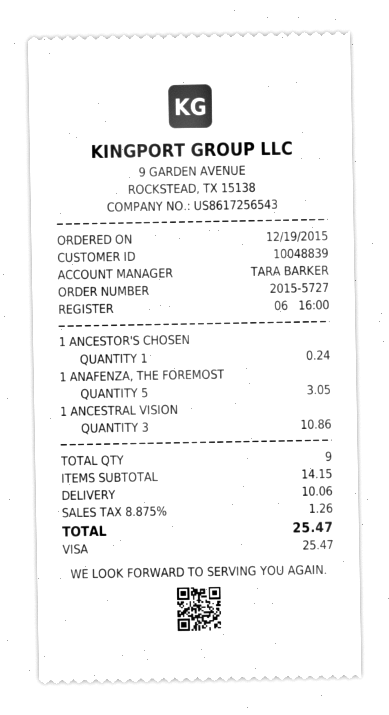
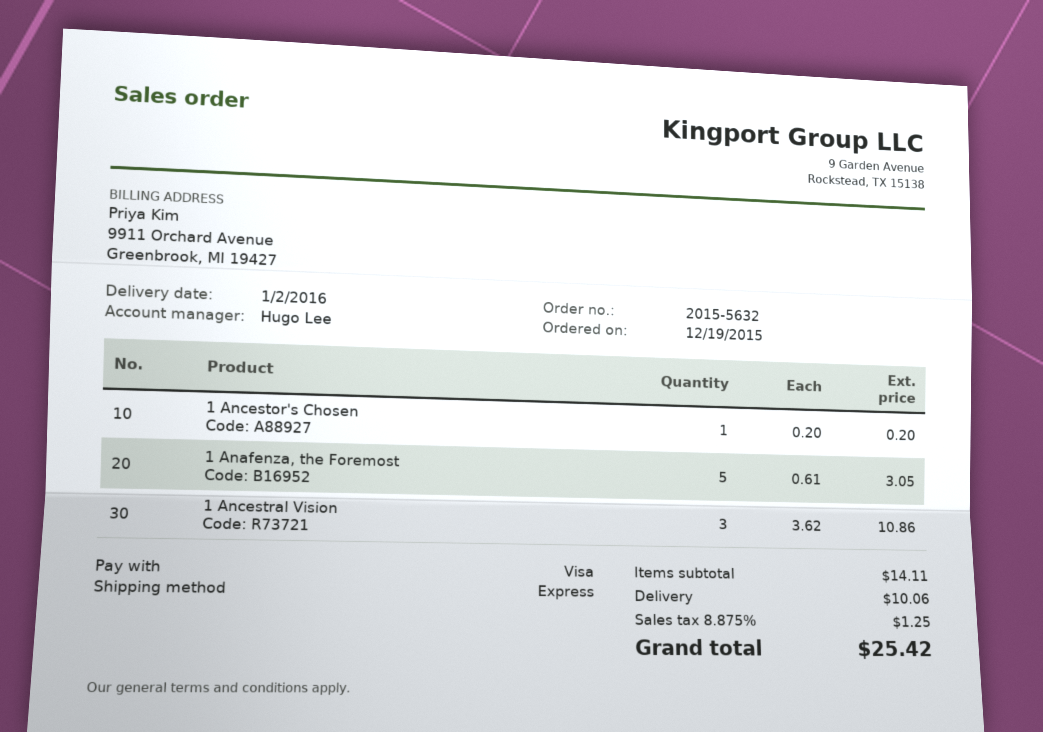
order number: 2015-5727 -> 2015-5632
sales rep: TARA BARKER -> Hugo Lee
1 ANCESTOR'S CHOSEN: 1 for 0.24 -> 1 for 0.20
subtotal: 14.15 -> 14.11
tax: 8.875% = 1.26 -> 8.875% = 1.25
total: 25.47 -> 25.42

